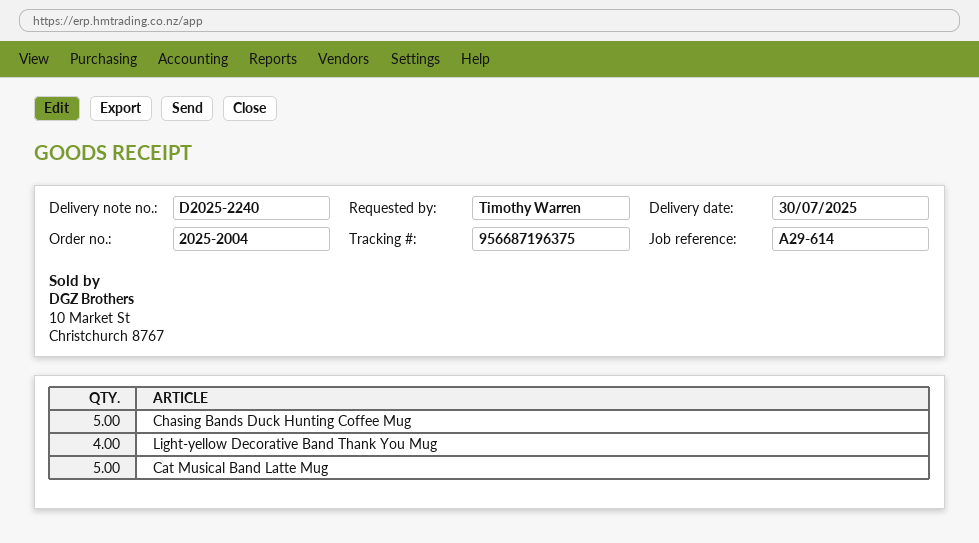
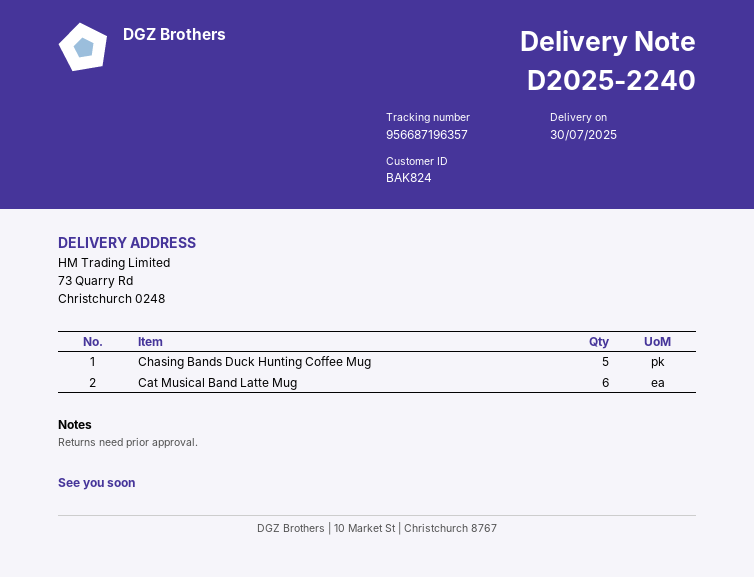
tracking number: 956687196375 -> 956687196357
Light-yellow Decorative Band Thank You Mug: 4 -> none
Cat Musical Band Latte Mug: 5 -> 6

